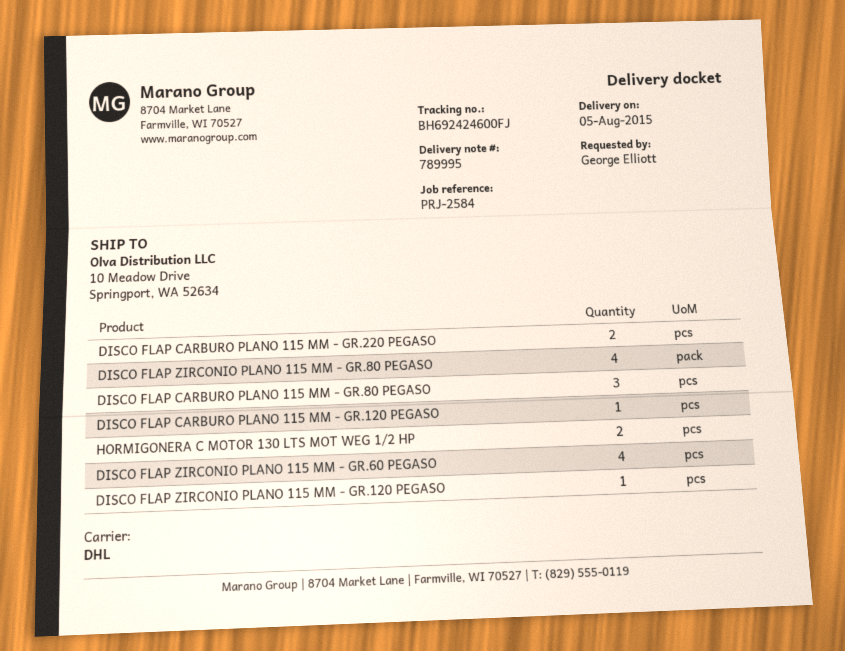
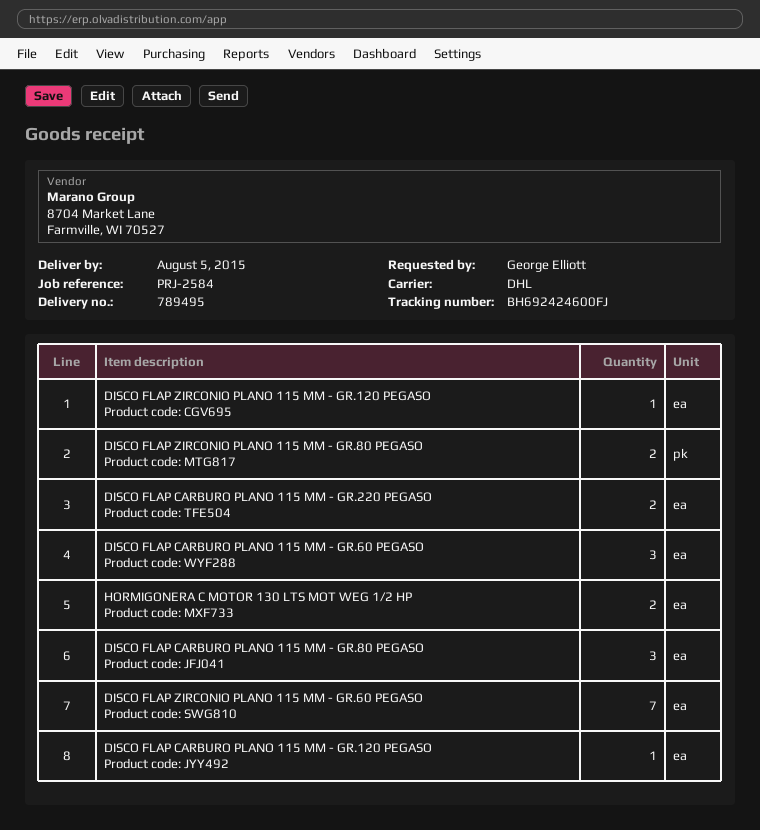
delivery note number: 789995 -> 789495
DISCO FLAP ZIRCONIO PLANO 115 MM - GR.80 PEGASO: 4 -> 2
DISCO FLAP ZIRCONIO PLANO 115 MM - GR.60 PEGASO: 4 -> 7
DISCO FLAP CARBURO PLANO 115 MM - GR.60 PEGASO: none -> 3

